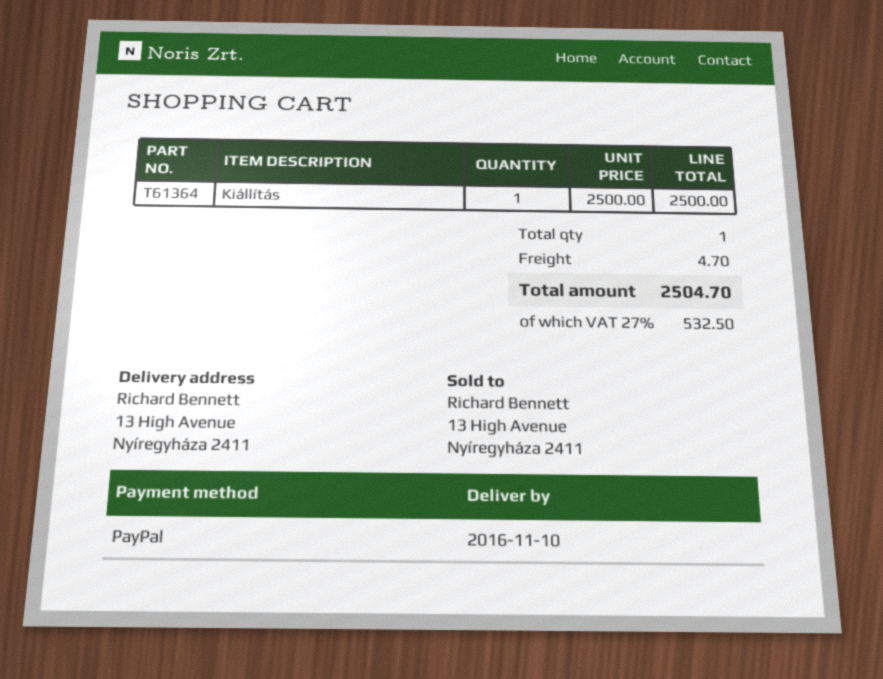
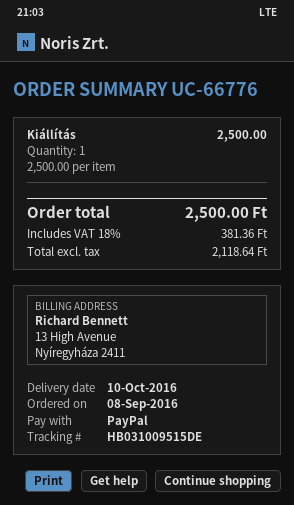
delivery date: 2016-11-10 -> 2016-10-10
shipping: 4.70 -> none
tax: 27% = 532.50 -> 18% = 381.36
total: 2504.70 -> 2500.00

